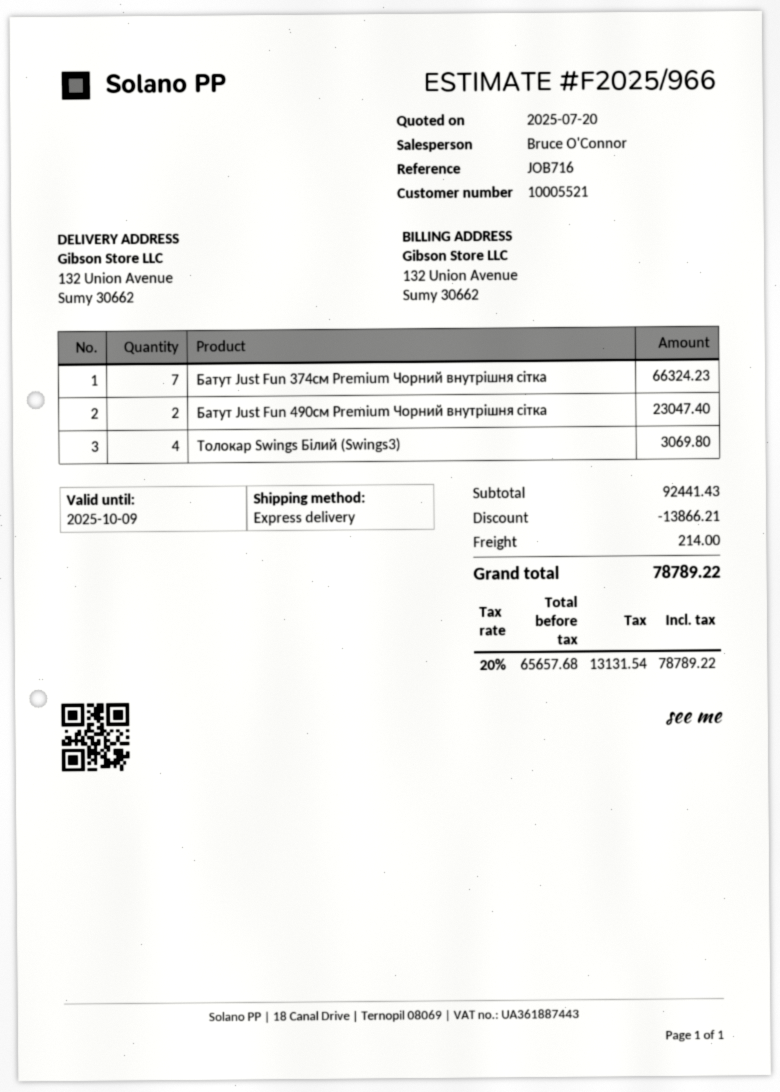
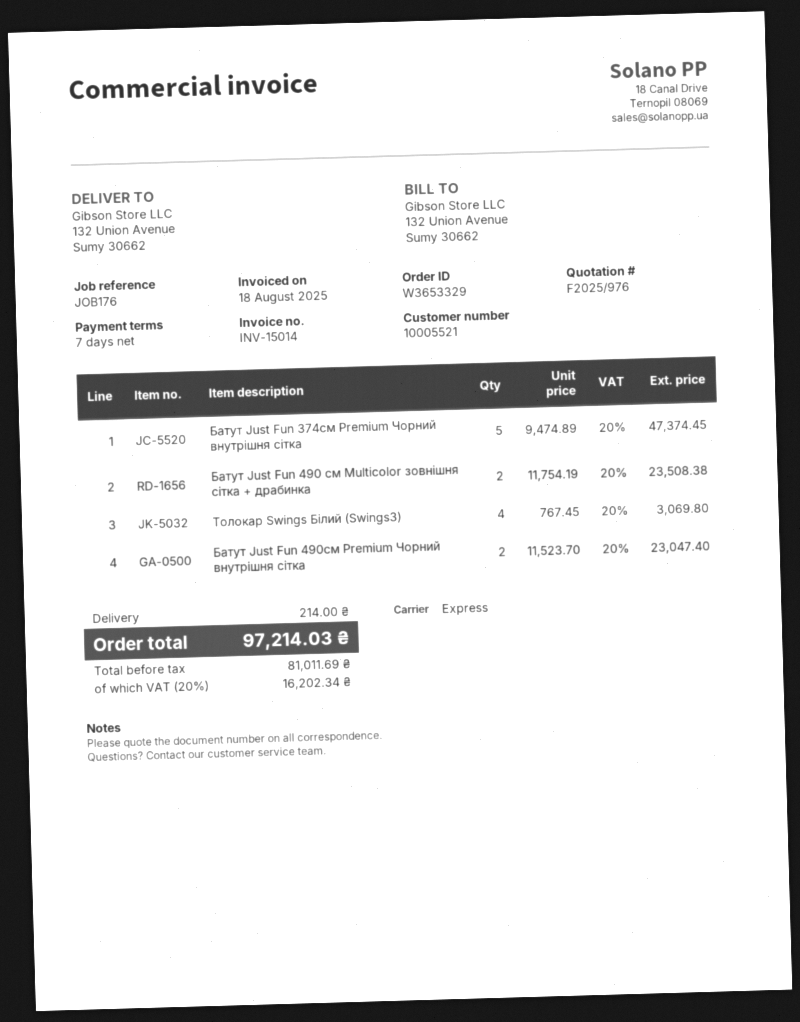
quote number: F2025/966 -> F2025/976
reference: JOB716 -> JOB176
Батут Just Fun 374см Premium Чорний внутрішня сіткa: 7 for 66324.23 -> 5 for 47374.45
Батут Just Fun 490 см Multicolor зовнішня сіткa + драбинка: none -> 2 for 23508.38
discount: 13866.21 -> none
net: 65657.68 -> 81011.69
tax: 20% = 13131.54 -> 20% = 16202.34
total: 78789.22 -> 97214.03

